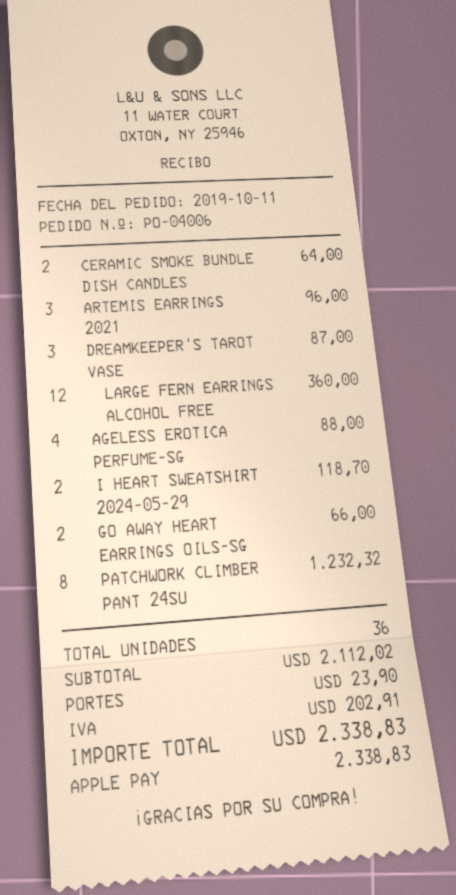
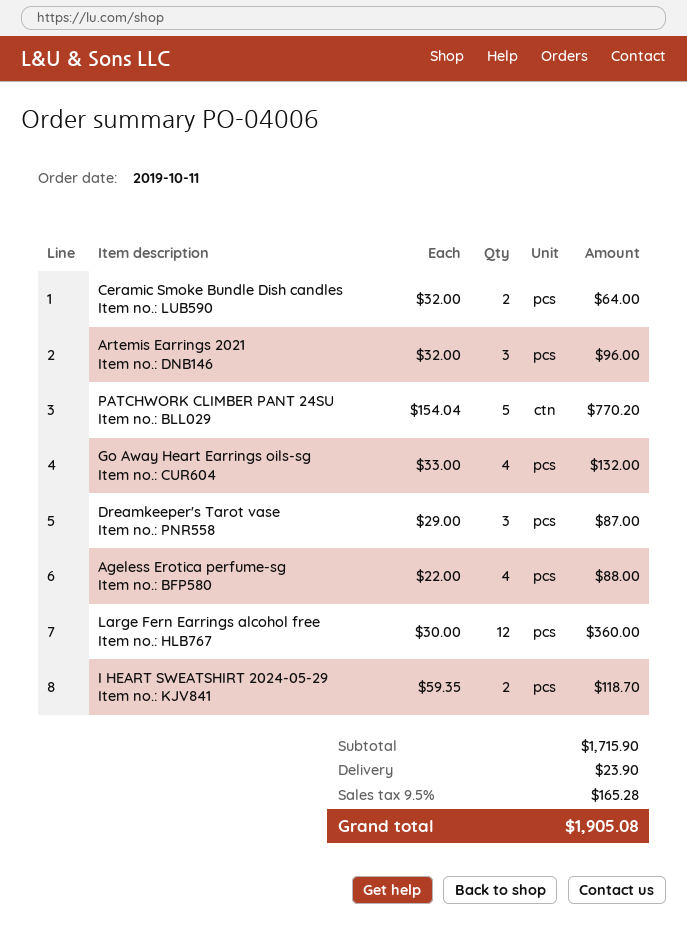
GO AWAY HEART EARRINGS OILS-SG: 2 for 66.00 -> 4 for 132.00
PATCHWORK CLIMBER PANT 24SU: 8 for 1232.32 -> 5 for 770.20
subtotal: 2112.02 -> 1715.90
tax: 202.91 -> 165.28
total: 2338.83 -> 1905.08

